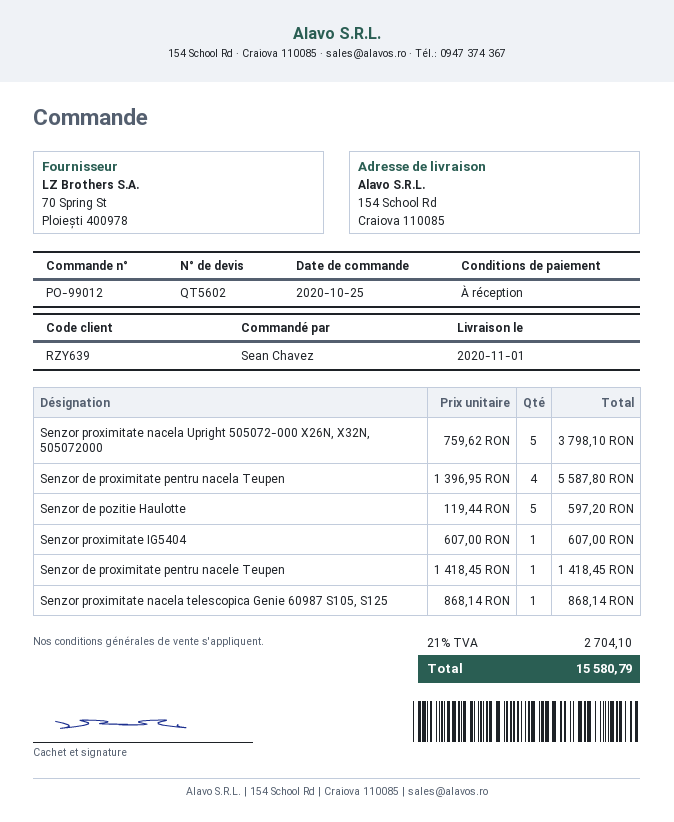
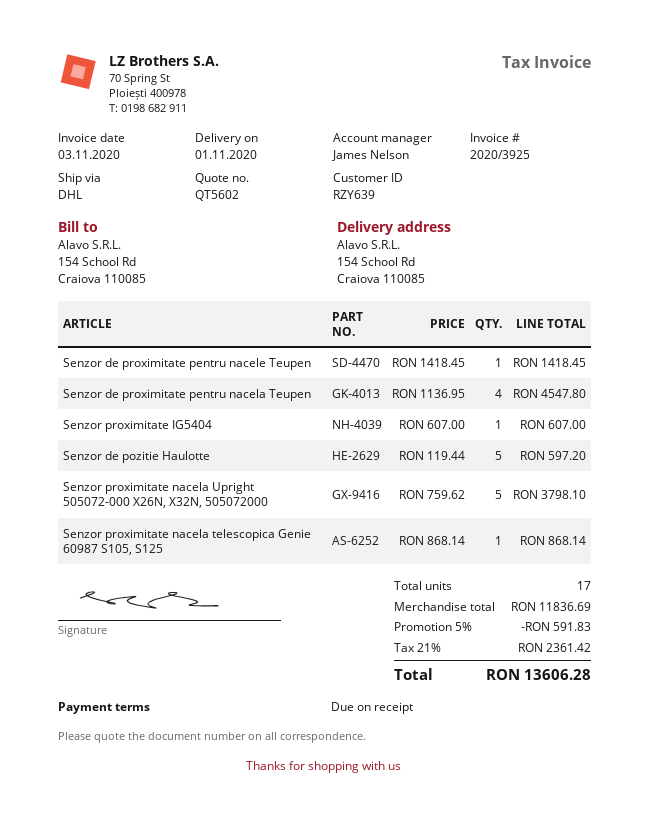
Senzor de proximitate pentru nacela Teupen: 4 x 1396.95 = 5587.80 -> 4 x 1136.95 = 4547.80
discount: none -> 5% = 591.83
tax: 21% = 2704.10 -> 21% = 2361.42
total: 15580.79 -> 13606.28

